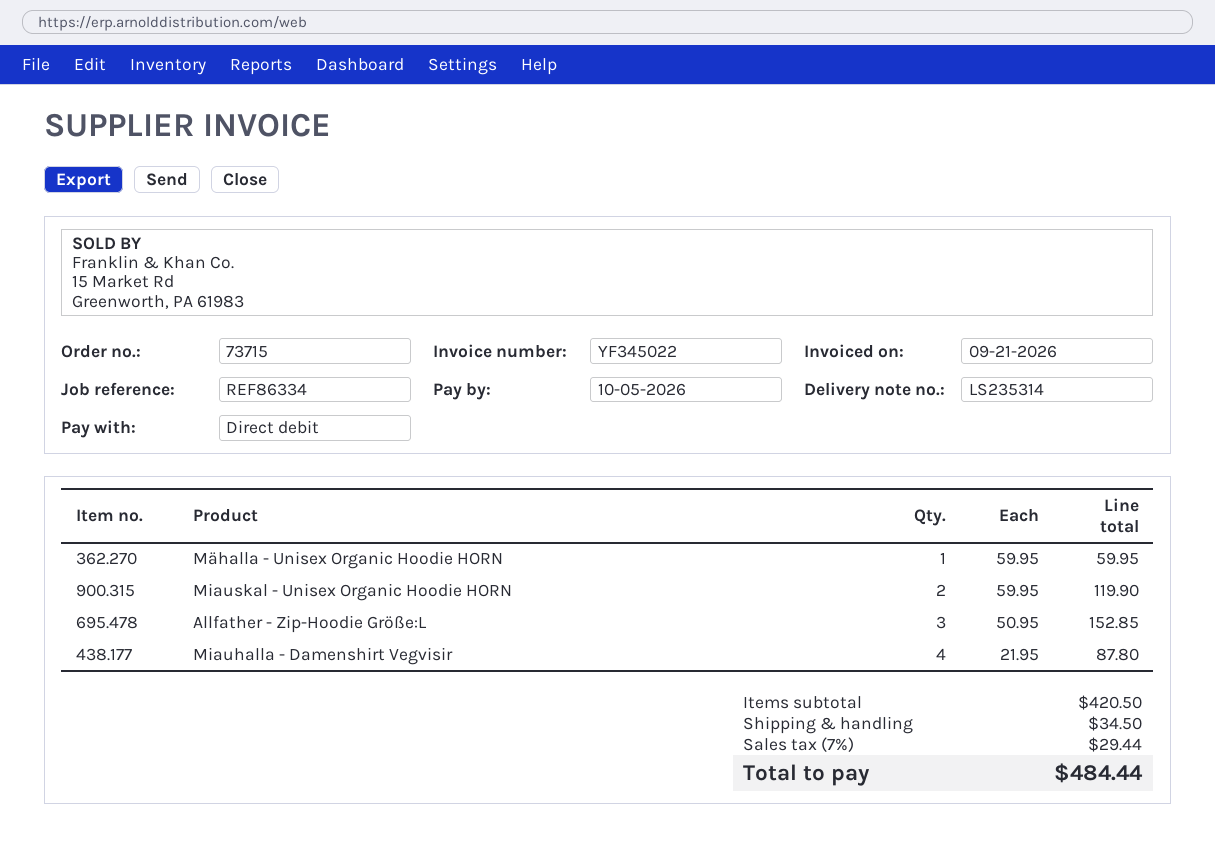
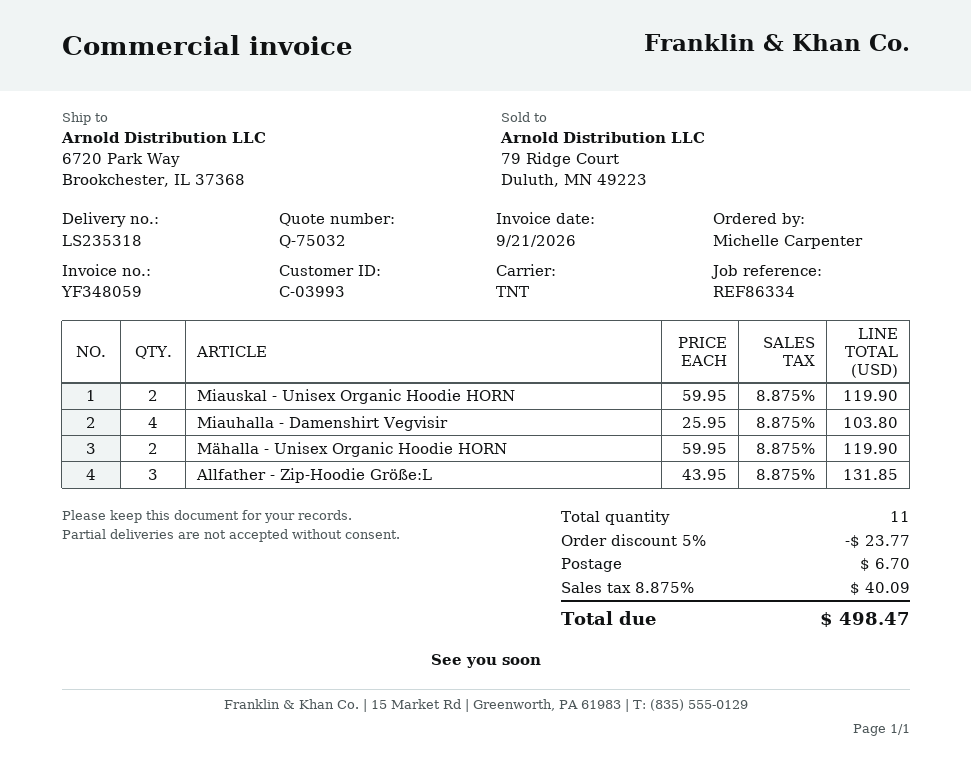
delivery note number: LS235314 -> LS235318
invoice number: YF345022 -> YF348059
Mähalla - Unisex Organic Hoodie HORN: 1 x 59.95 = 59.95 -> 2 x 59.95 = 119.90
Allfather - Zip-Hoodie Größe:L: 3 x 50.95 = 152.85 -> 3 x 43.95 = 131.85
Miauhalla - Damenshirt Vegvisir: 4 x 21.95 = 87.80 -> 4 x 25.95 = 103.80
discount: none -> 5% = 23.77
shipping: 34.50 -> 6.70
tax: 7% = 29.44 -> 8.875% = 40.09
total: 484.44 -> 498.47

